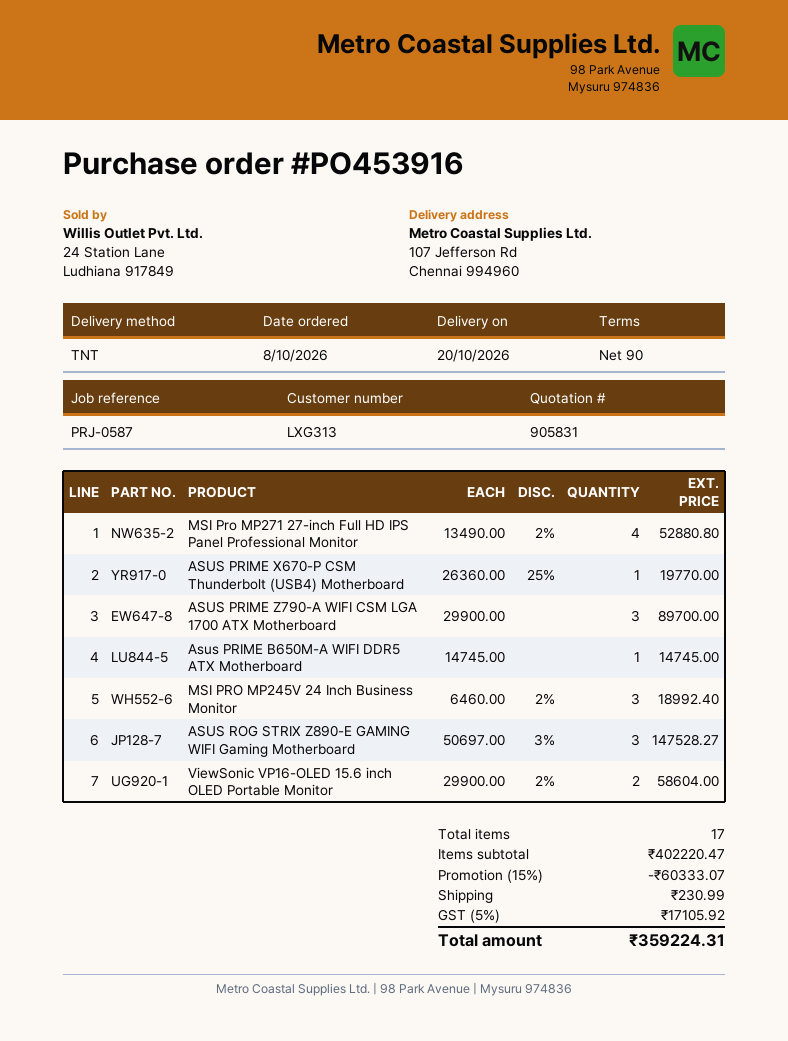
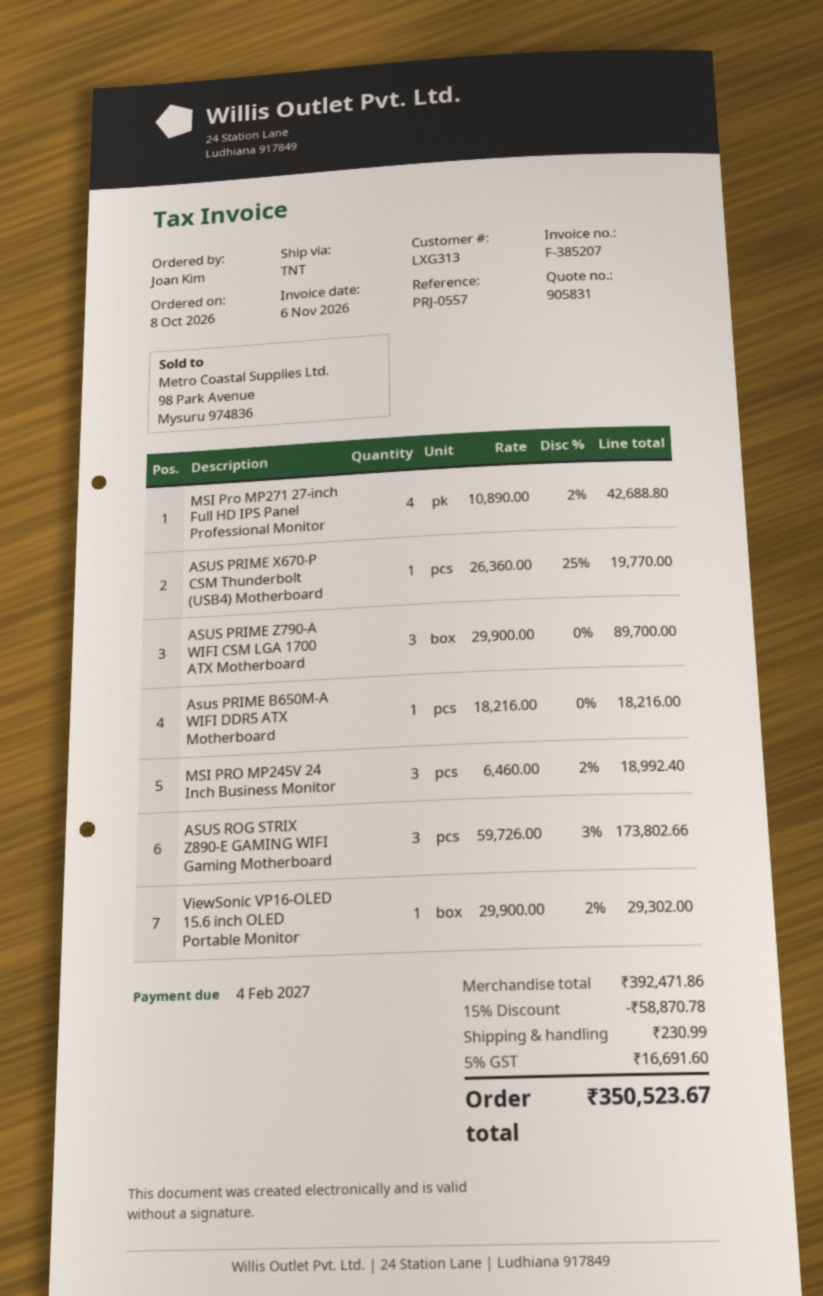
reference: PRJ-0587 -> PRJ-0557
MSI Pro MP271 27-inch Full HD IPS Panel Professional Monitor: 4 x 13490.00 - 2% = 52880.80 -> 4 x 10890.00 - 2% = 42688.80
Asus PRIME B650M-A WIFI DDR5 ATX Motherboard: 1 x 14745.00 = 14745.00 -> 1 x 18216.00 = 18216.00
ASUS ROG STRIX Z890-E GAMING WIFI Gaming Motherboard: 3 x 50697.00 - 3% = 147528.27 -> 3 x 59726.00 - 3% = 173802.66
ViewSonic VP16-OLED 15.6 inch OLED Portable Monitor: 2 x 29900.00 - 2% = 58604.00 -> 1 x 29900.00 - 2% = 29302.00
subtotal: 402220.47 -> 392471.86
discount: 15% = 60333.07 -> 15% = 58870.78
tax: 5% = 17105.92 -> 5% = 16691.60
total: 359224.31 -> 350523.67

